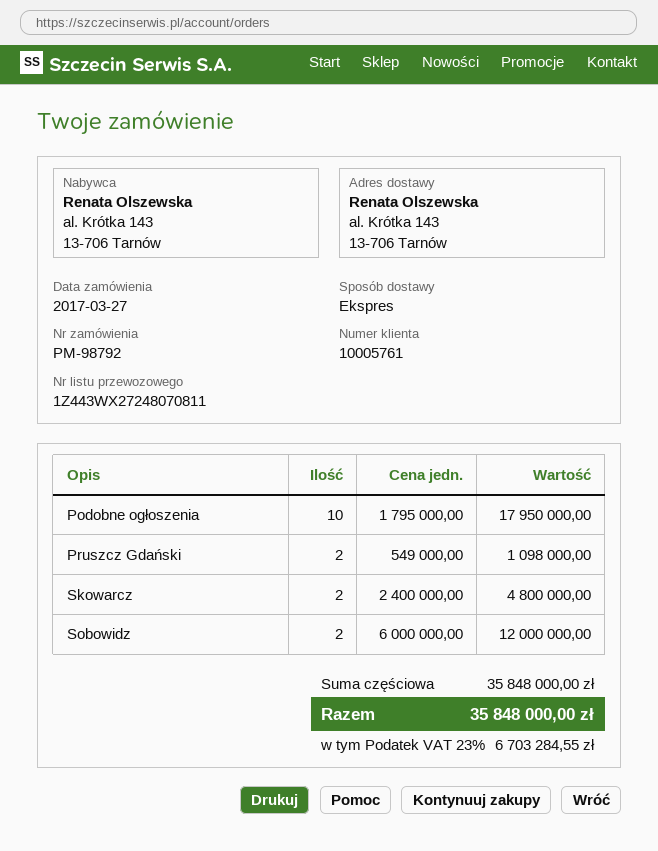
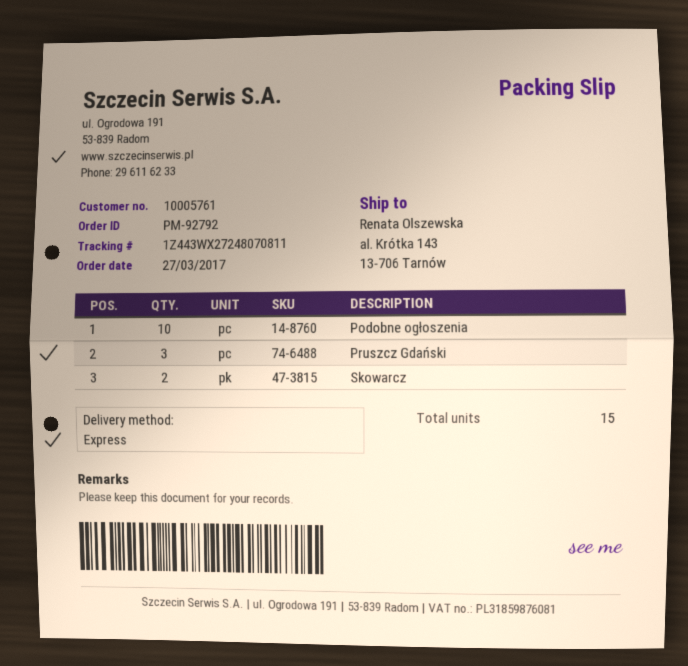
order number: PM-98792 -> PM-92792
Pruszcz Gdański: 2 -> 3
Sobowidz: 2 -> none

